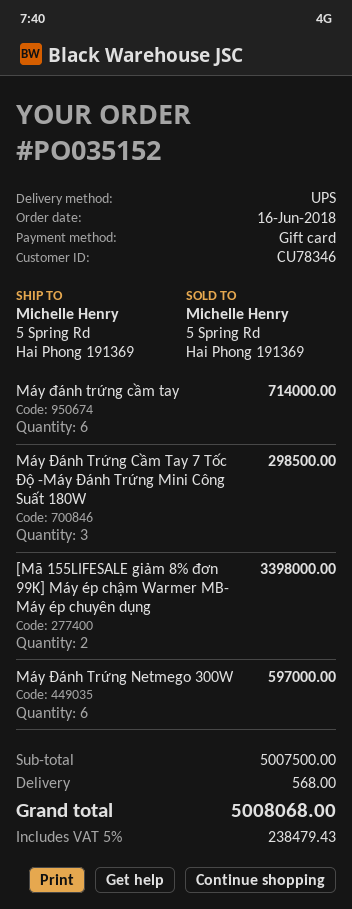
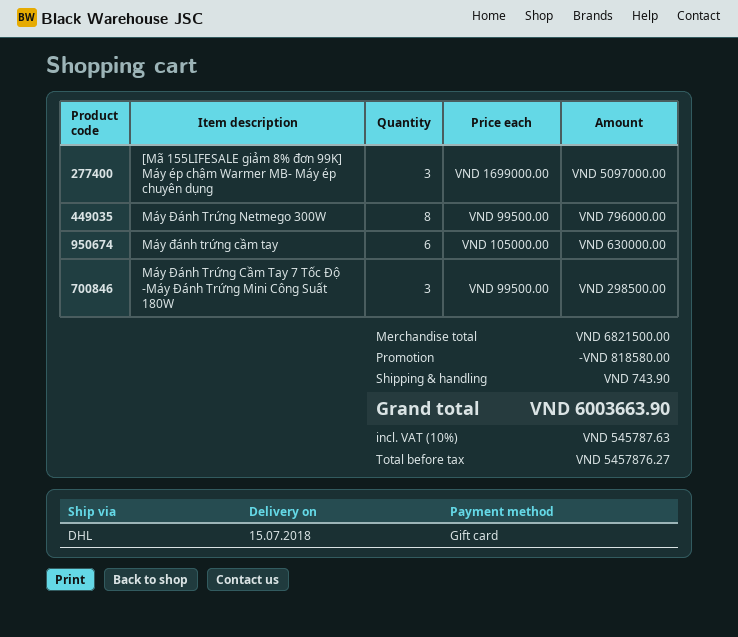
shipping method: UPS -> DHL
Máy đánh trứng cầm tay: 6 for 714000.00 -> 6 for 630000.00
[Mã 155LIFESALE giảm 8% đơn 99K] Máy ép chậm Warmer MB- Máy ép chuyên dụng: 2 for 3398000.00 -> 3 for 5097000.00
Máy Đánh Trứng Netmego 300W: 6 for 597000.00 -> 8 for 796000.00
subtotal: 5007500.00 -> 6821500.00
discount: none -> 818580.00
shipping: 568.00 -> 743.90
tax: 5% = 238479.43 -> 10% = 545787.63
total: 5008068.00 -> 6003663.90

